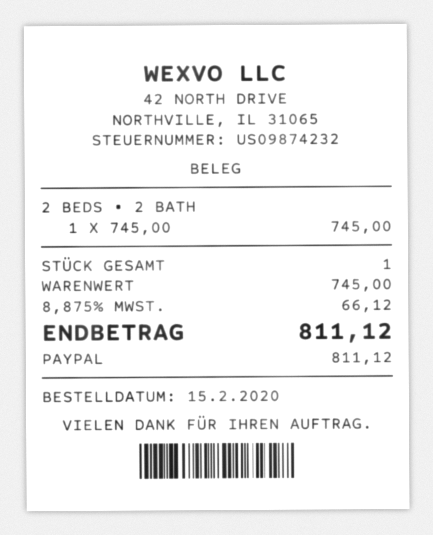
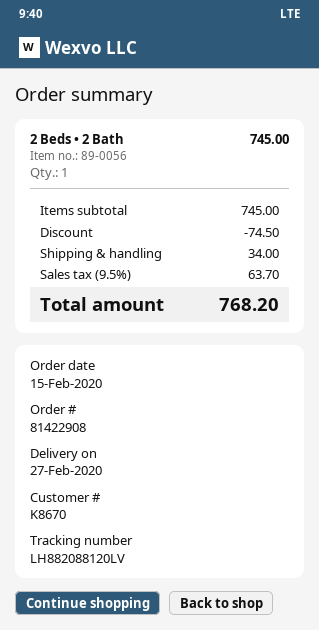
discount: none -> 74.50
shipping: none -> 34.00
tax: 8.875% = 66.12 -> 9.5% = 63.70
total: 811.12 -> 768.20

